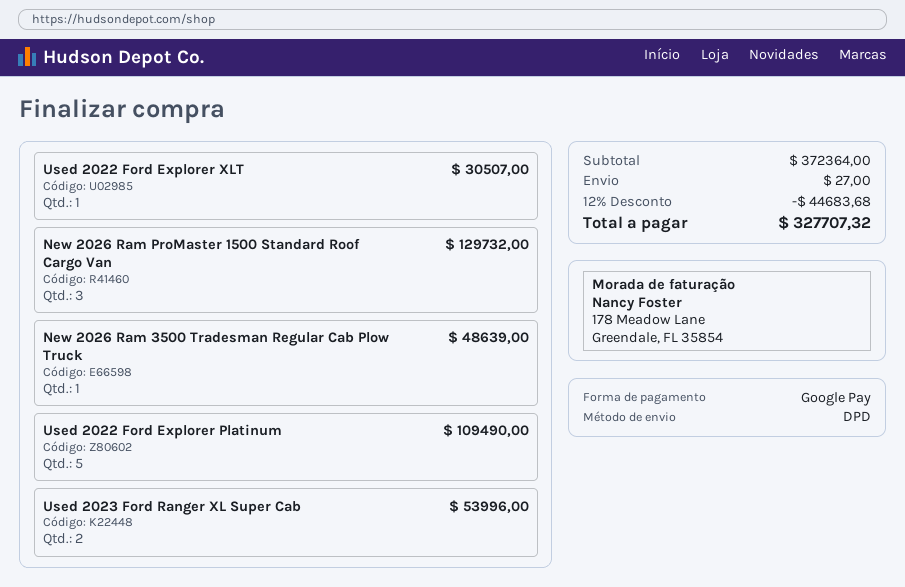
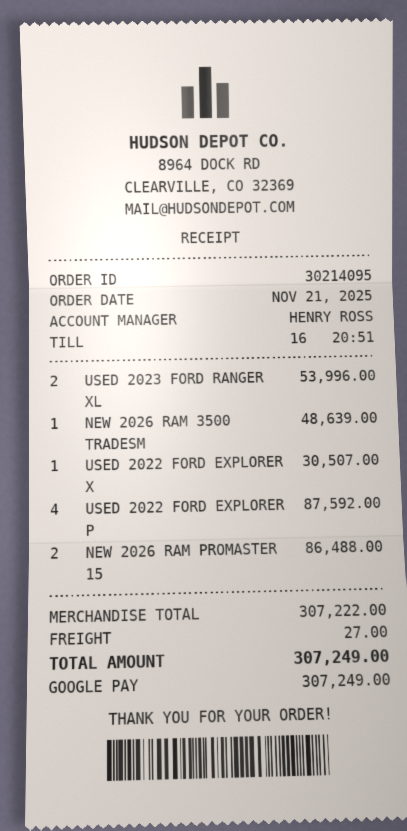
New 2026 Ram ProMaster 1500 Standard Roof Cargo Van: 3 for 129732.00 -> 2 for 86488.00
Used 2022 Ford Explorer Platinum: 5 for 109490.00 -> 4 for 87592.00
subtotal: 372364.00 -> 307222.00
discount: 12% = 44683.68 -> none
total: 327707.32 -> 307249.00

